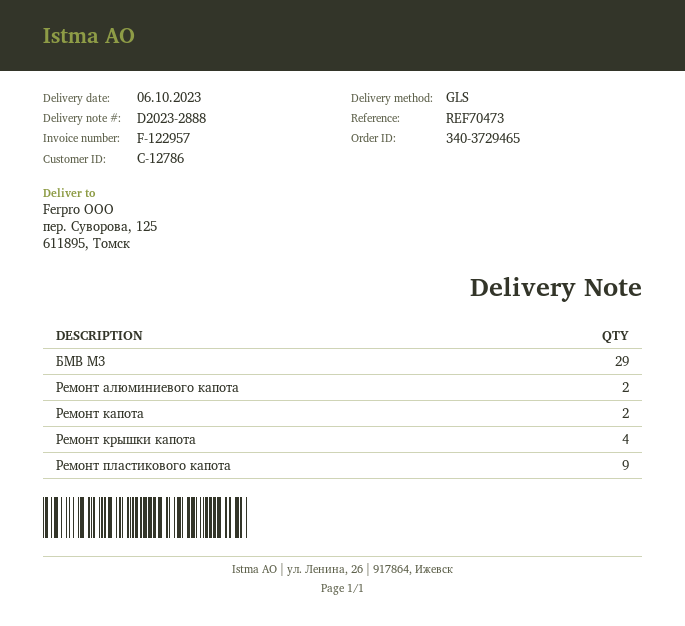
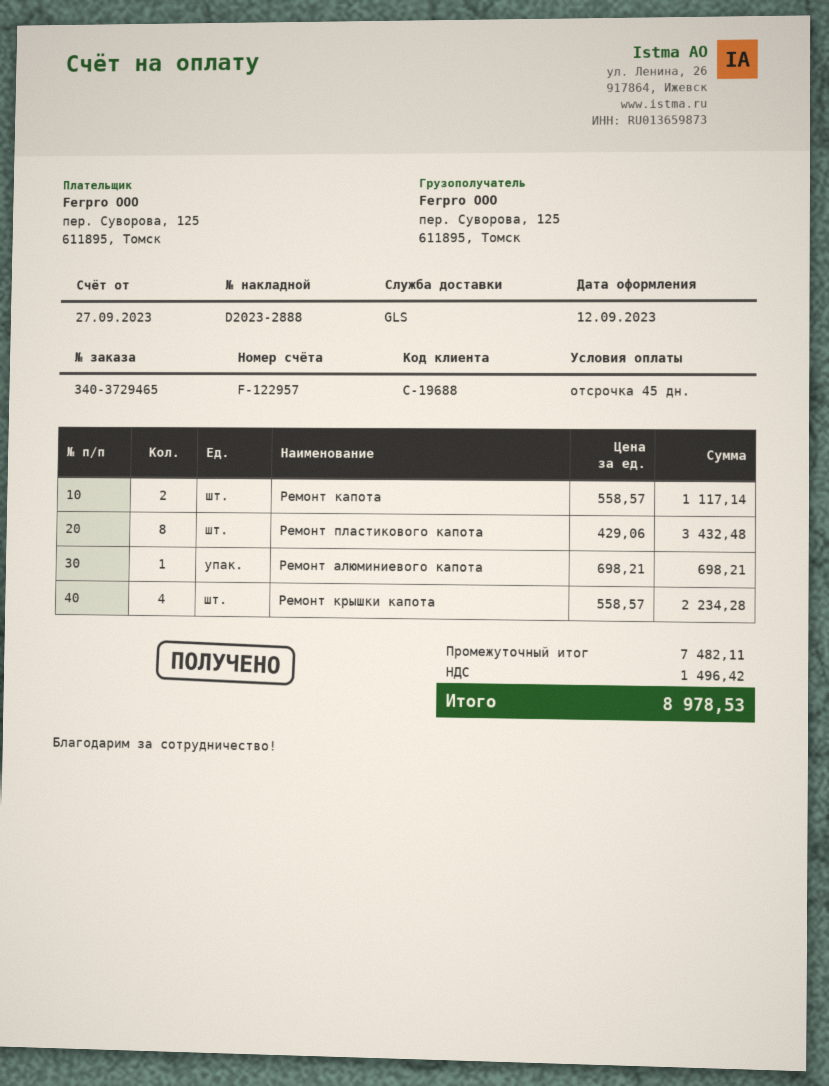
customer number: C-12786 -> C-19688
БМВ М3: 29 -> none
Ремонт алюминиевого капота: 2 -> 1
Ремонт пластикового капота: 9 -> 8

